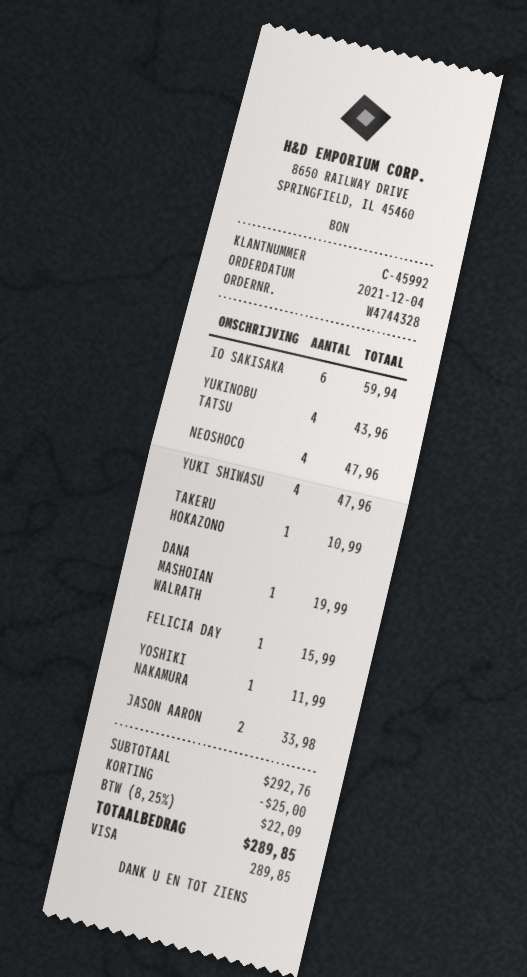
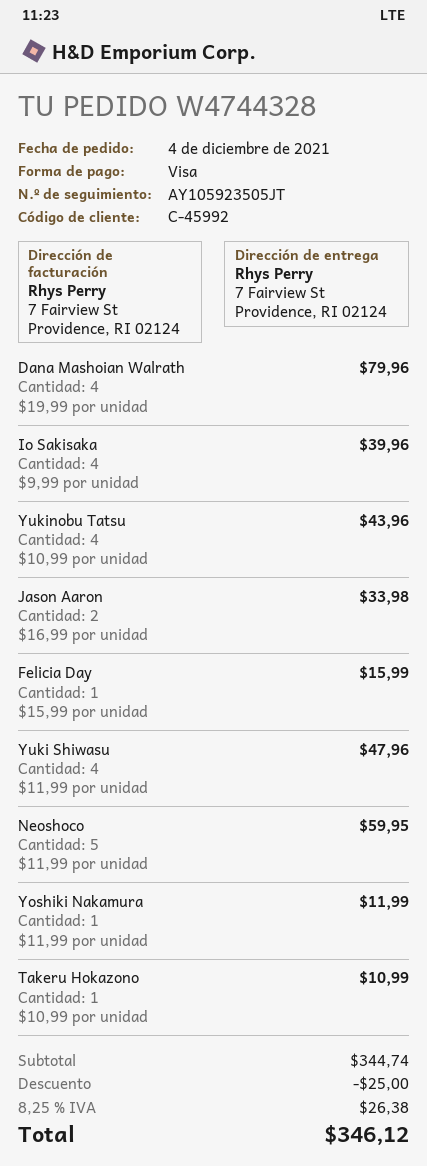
IO SAKISAKA: 6 for 59.94 -> 4 for 39.96
NEOSHOCO: 4 for 47.96 -> 5 for 59.95
DANA MASHOIAN WALRATH: 1 for 19.99 -> 4 for 79.96
subtotal: 292.76 -> 344.74
tax: 8.25% = 22.09 -> 8.25% = 26.38
total: 289.85 -> 346.12

